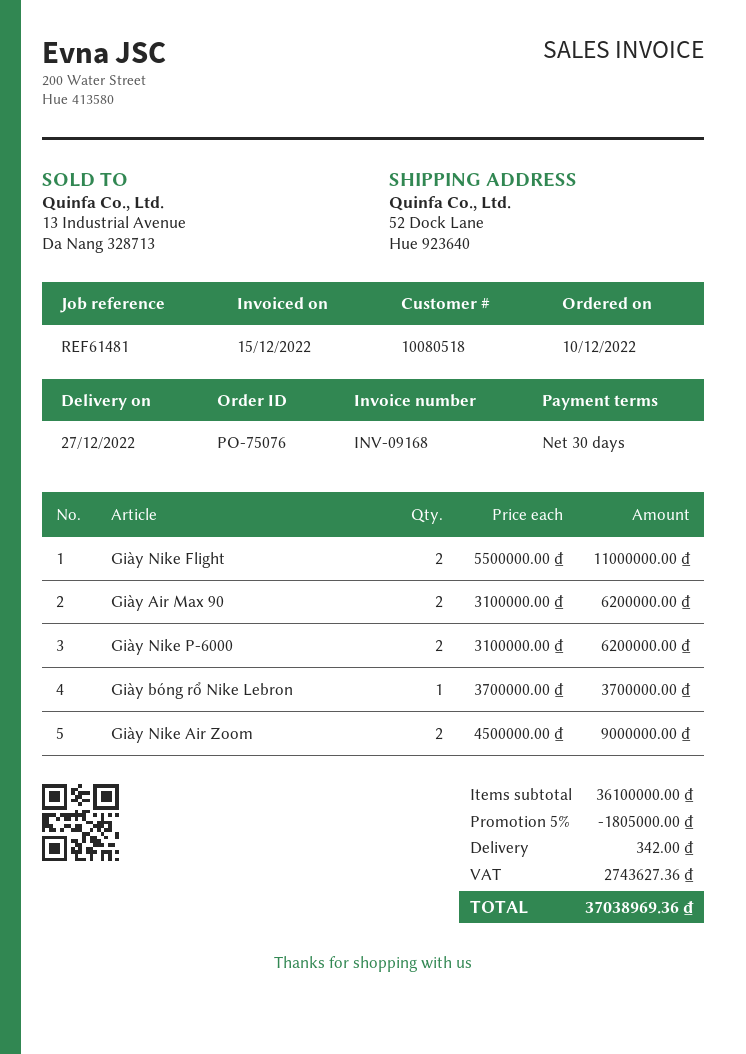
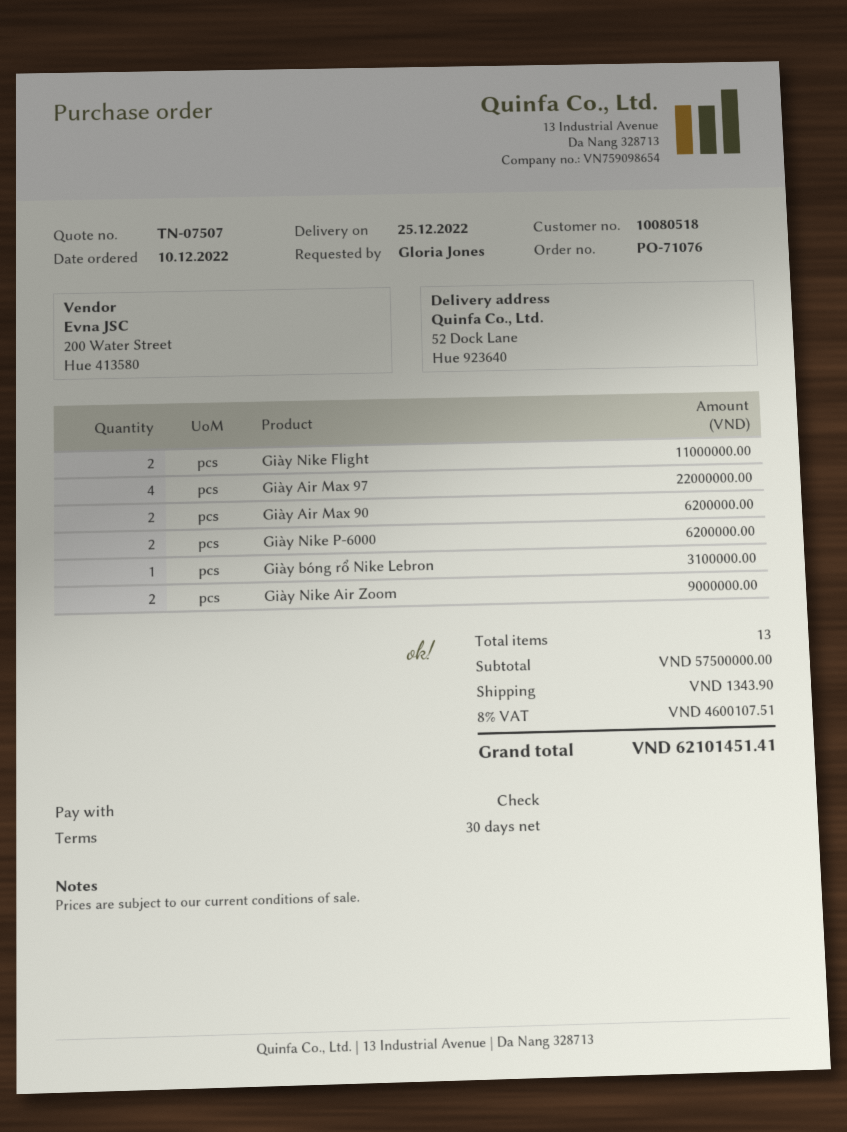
order number: PO-75076 -> PO-71076
delivery date: 2022-12-27 -> 2022-12-25
Giày bóng rổ Nike Lebron: 1 for 3700000.00 -> 1 for 3100000.00
Giày Air Max 97: none -> 4 for 22000000.00
subtotal: 36100000.00 -> 57500000.00
discount: 5% = 1805000.00 -> none
shipping: 342.00 -> 1343.90
tax: 2743627.36 -> 4600107.51
total: 37038969.36 -> 62101451.41

